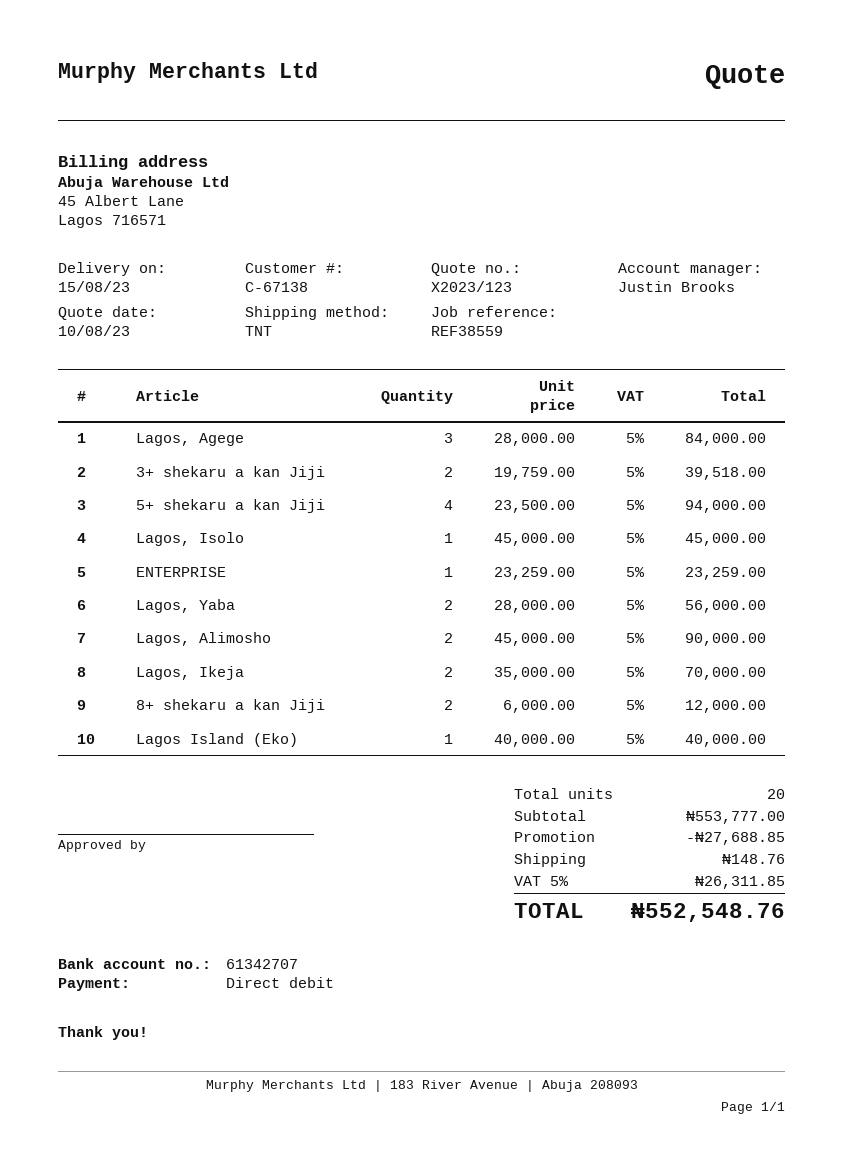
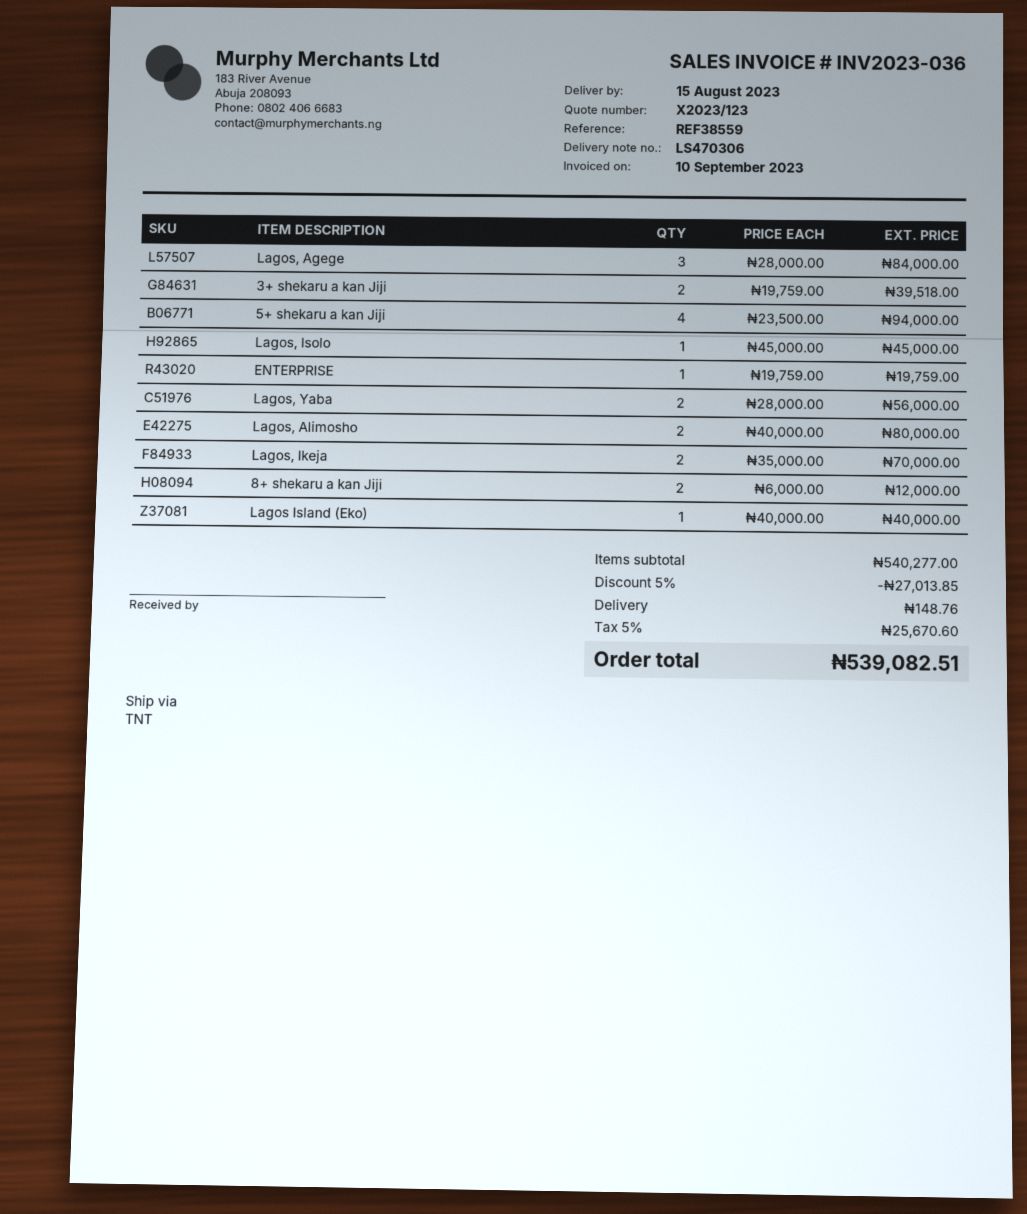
ENTERPRISE: 1 x 23259.00 = 23259.00 -> 1 x 19759.00 = 19759.00
Lagos, Alimosho: 2 x 45000.00 = 90000.00 -> 2 x 40000.00 = 80000.00
subtotal: 553777.00 -> 540277.00
discount: 27688.85 -> 27013.85
tax: 5% = 26311.85 -> 5% = 25670.60
total: 552548.76 -> 539082.51

